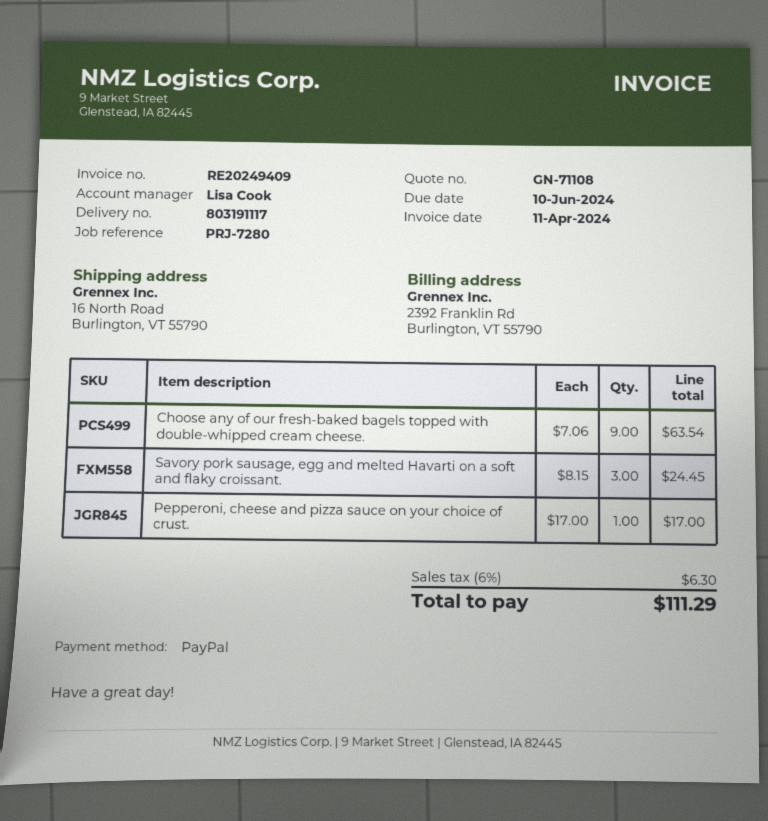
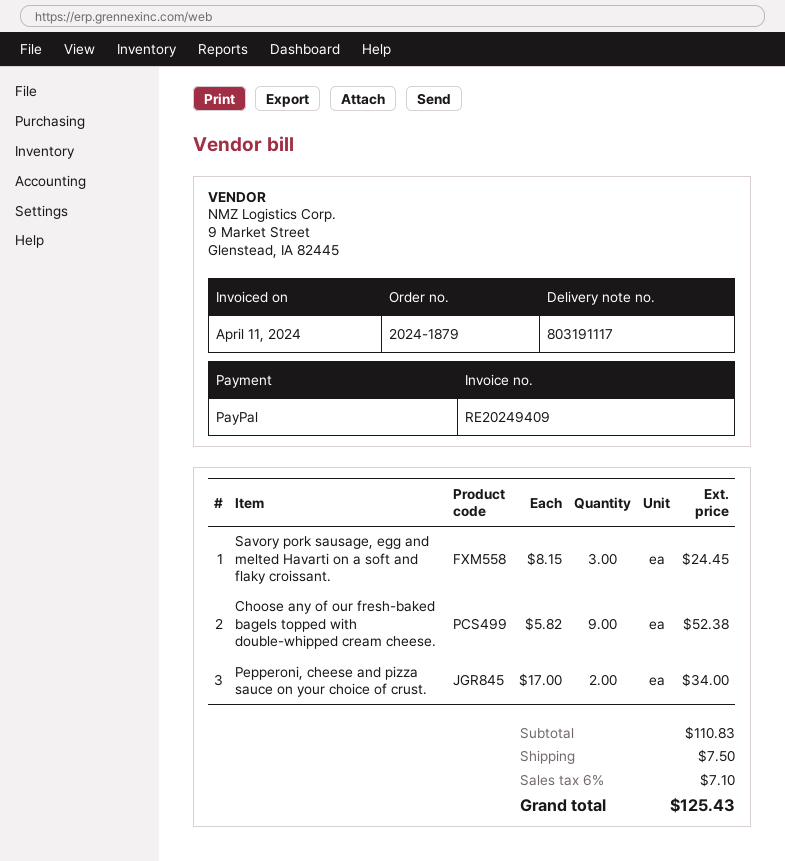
Choose any of our fresh-baked bagels topped with double-whipped cream cheese.: 9 x 7.06 = 63.54 -> 9 x 5.82 = 52.38
Pepperoni, cheese and pizza sauce on your choice of crust.: 1 x 17.00 = 17.00 -> 2 x 17.00 = 34.00
shipping: none -> 7.50
tax: 6% = 6.30 -> 6% = 7.10
total: 111.29 -> 125.43

